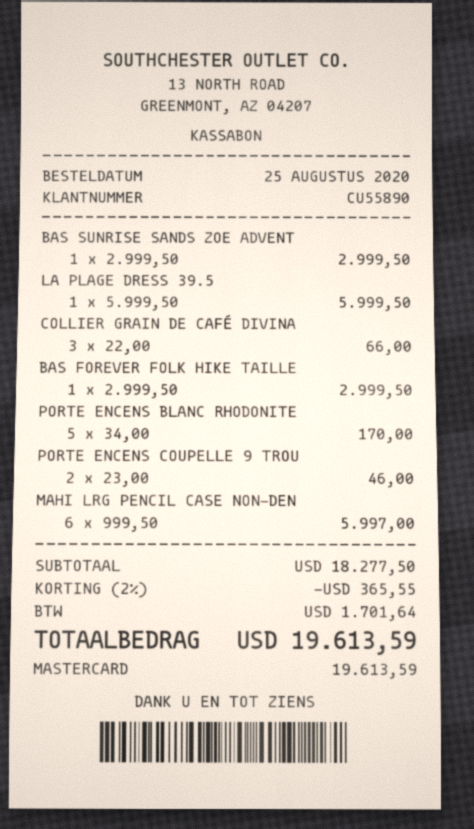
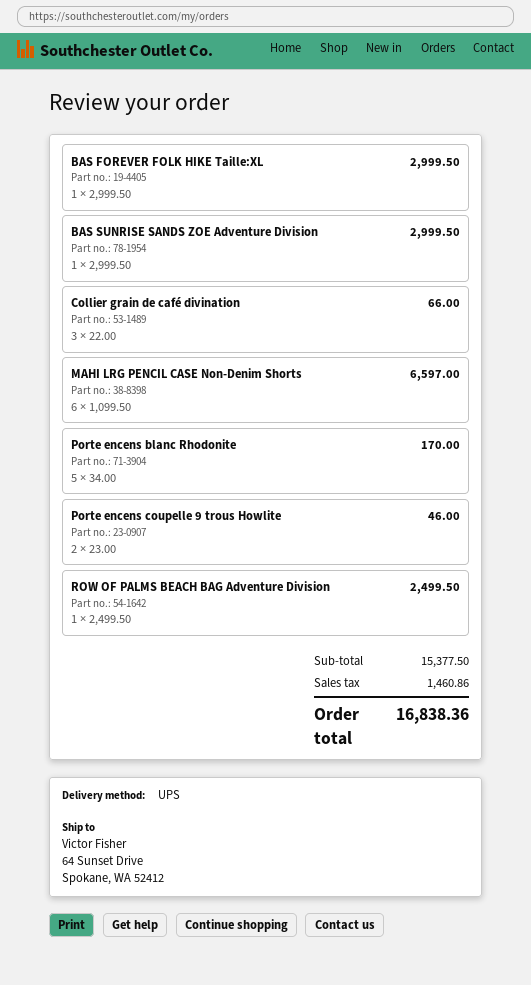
LA PLAGE DRESS 39.5: 1 x 5999.50 = 5999.50 -> none
MAHI LRG PENCIL CASE NON-DEN: 6 x 999.50 = 5997.00 -> 6 x 1099.50 = 6597.00
ROW OF PALMS BEACH BAG Adventure Division: none -> 1 x 2499.50 = 2499.50
subtotal: 18277.50 -> 15377.50
discount: 2% = 365.55 -> none
tax: 1701.64 -> 1460.86
total: 19613.59 -> 16838.36

